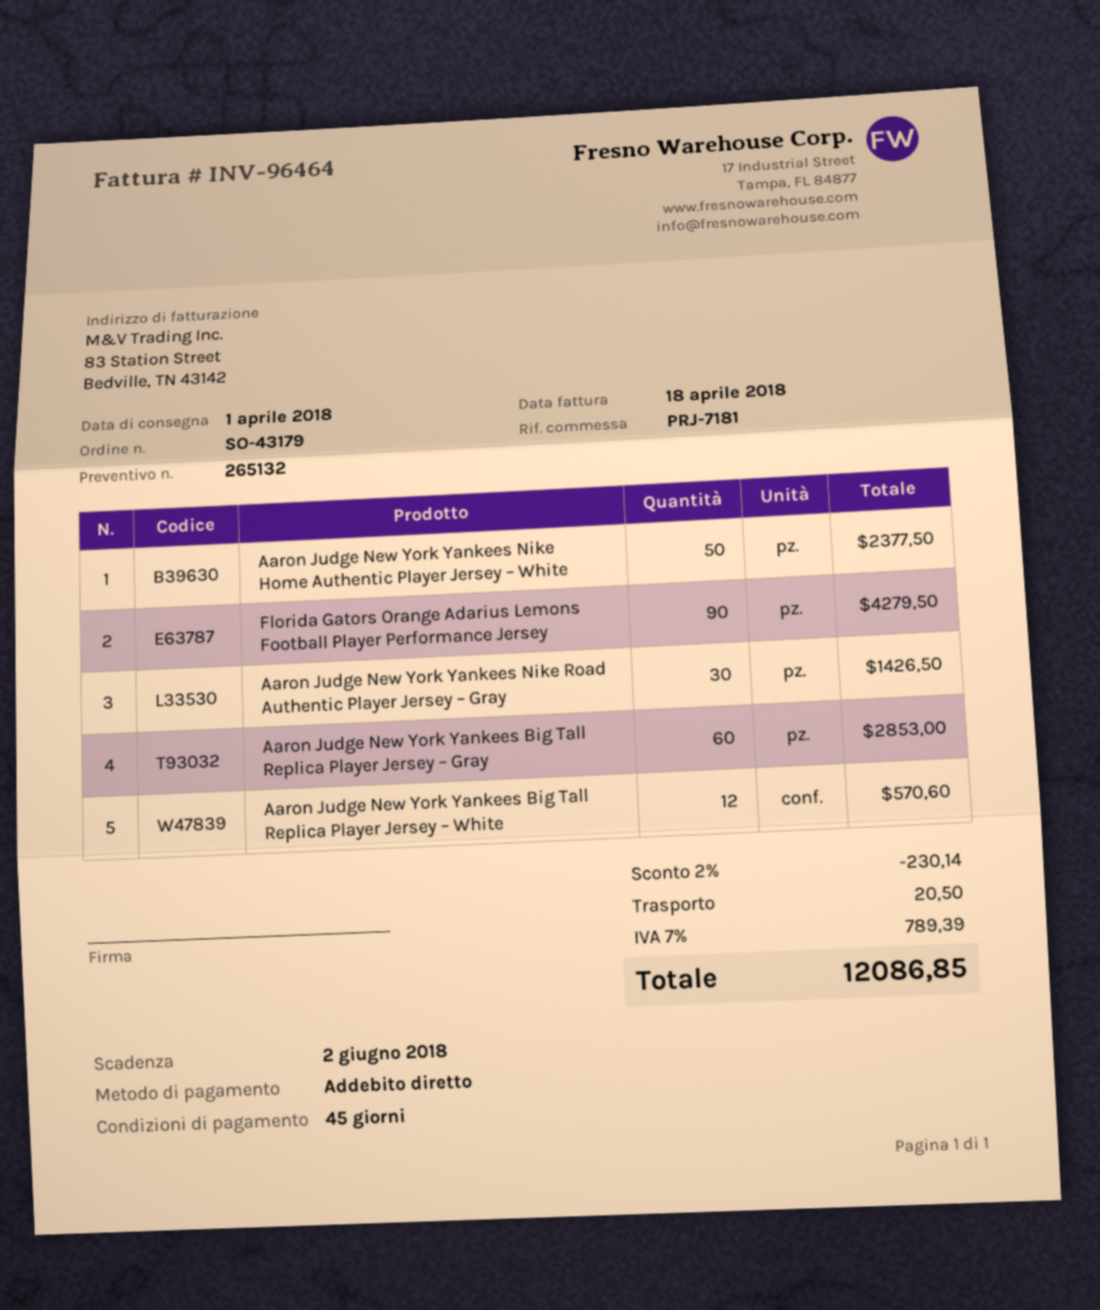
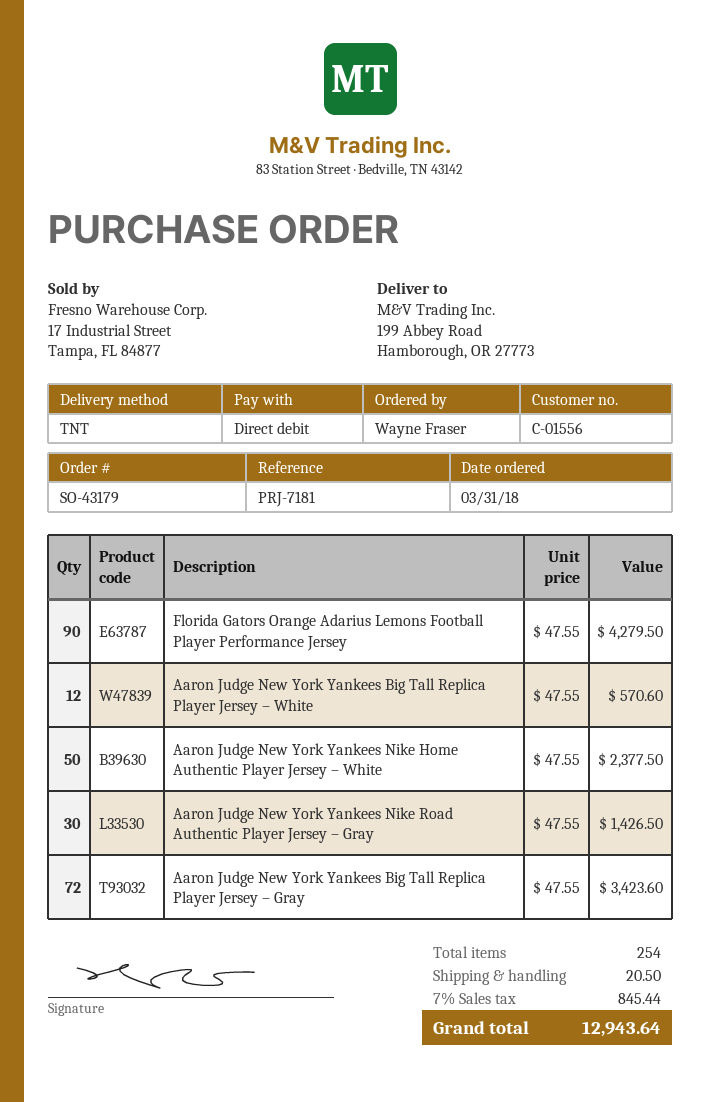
Aaron Judge New York Yankees Big Tall Replica Player Jersey – Gray: 60 for 2853.00 -> 72 for 3423.60
discount: 2% = 230.14 -> none
tax: 7% = 789.39 -> 7% = 845.44
total: 12086.85 -> 12943.64

